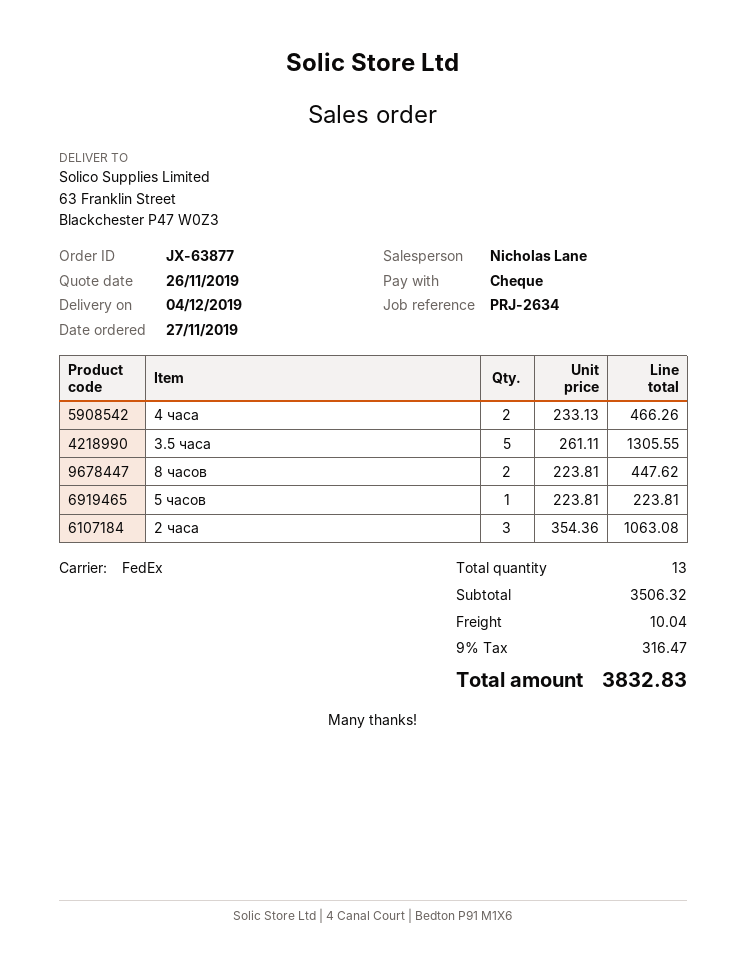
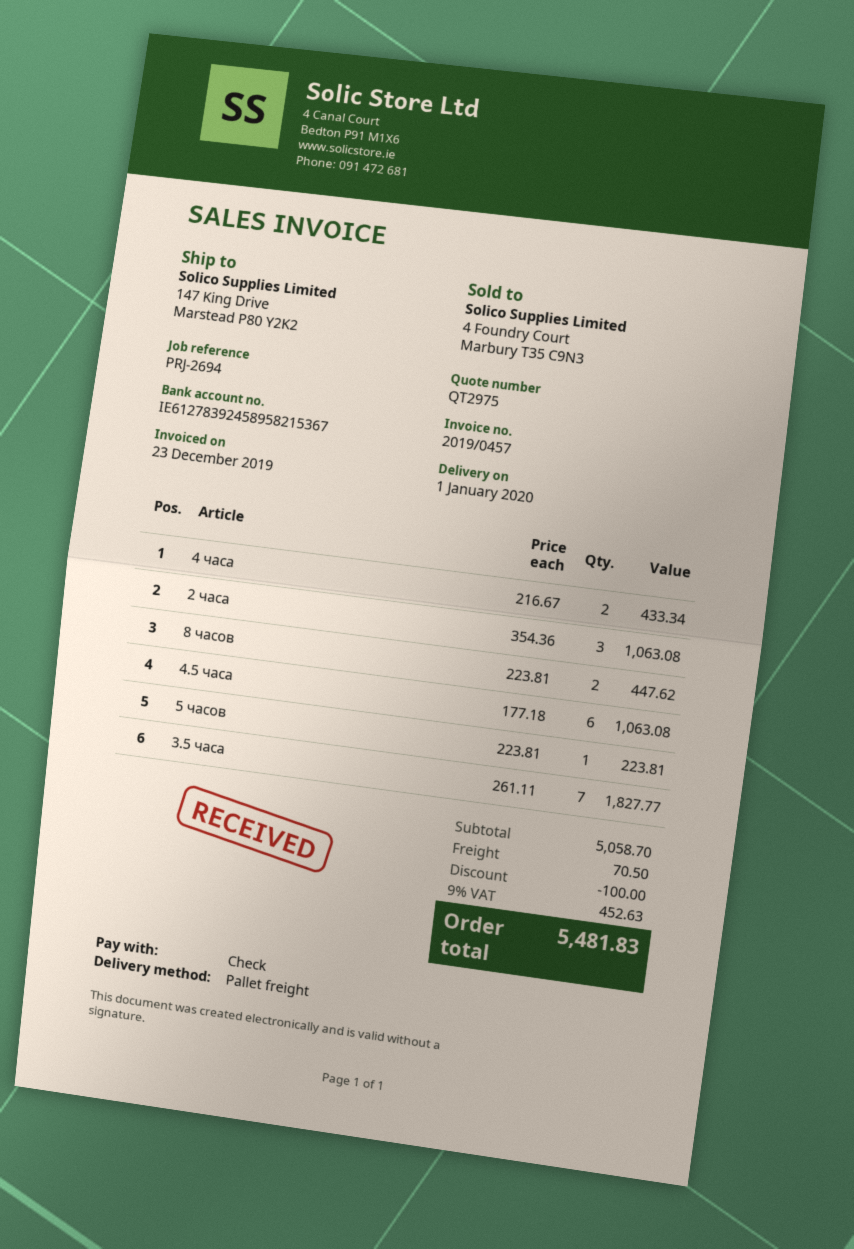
delivery date: 2019-12-04 -> 2020-01-01
reference: PRJ-2634 -> PRJ-2694
shipping method: FedEx -> pallet freight
ship to: 63 Franklin Street, Blackchester P47 W0Z3 -> 147 King Drive, Marstead P80 Y2K2
4 часа: 2 x 233.13 = 466.26 -> 2 x 216.67 = 433.34
3.5 часа: 5 x 261.11 = 1305.55 -> 7 x 261.11 = 1827.77
4.5 часа: none -> 6 x 177.18 = 1063.08
subtotal: 3506.32 -> 5058.70
discount: none -> 100.00
shipping: 10.04 -> 70.50
tax: 9% = 316.47 -> 9% = 452.63
total: 3832.83 -> 5481.83

